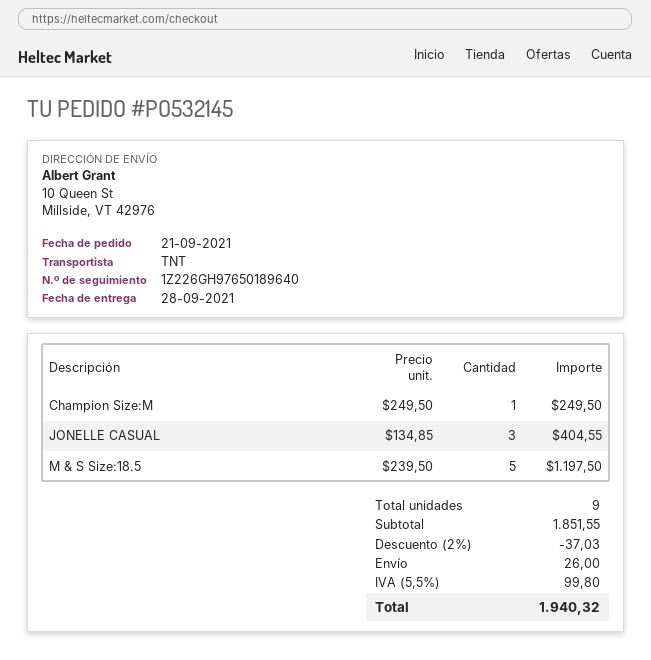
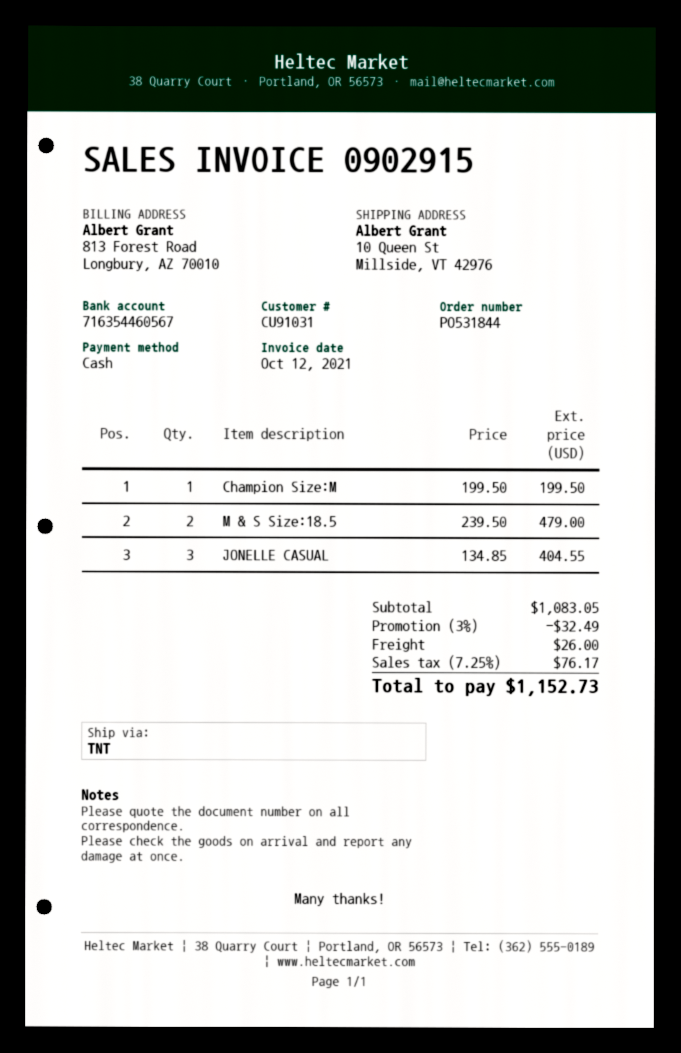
order number: PO532145 -> PO531844
Champion Size:M: 1 x 249.50 = 249.50 -> 1 x 199.50 = 199.50
M & S Size:18.5: 5 x 239.50 = 1197.50 -> 2 x 239.50 = 479.00
subtotal: 1851.55 -> 1083.05
discount: 2% = 37.03 -> 3% = 32.49
tax: 5.5% = 99.80 -> 7.25% = 76.17
total: 1940.32 -> 1152.73

